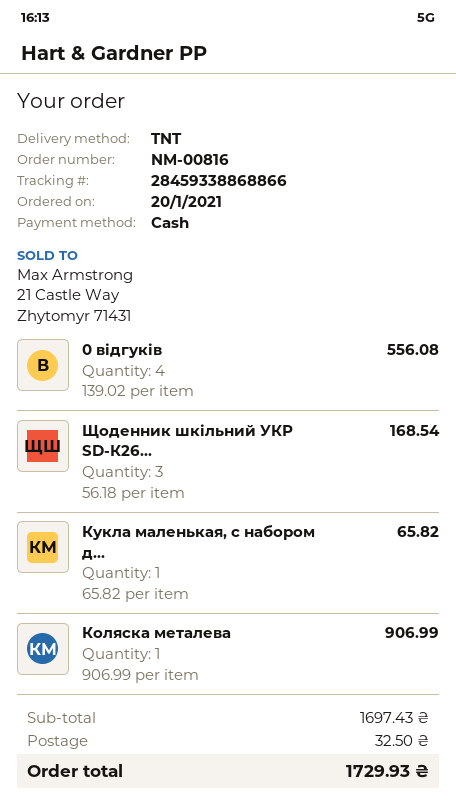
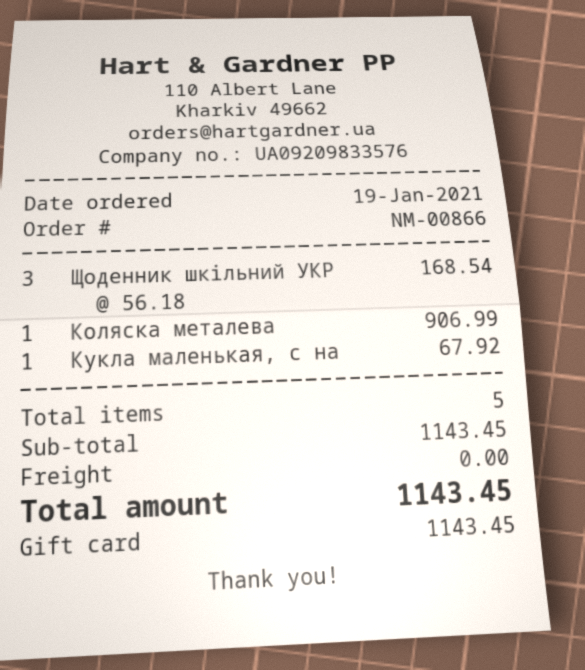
order number: NM-00816 -> NM-00866
order date: 2021-01-20 -> 2021-01-19
payment method: cash -> gift card
0 відгуків: 4 x 139.02 = 556.08 -> none
Кукла маленькая, с набором д...: 1 x 65.82 = 65.82 -> 1 x 67.92 = 67.92
subtotal: 1697.43 -> 1143.45
shipping: 32.50 -> 0.00
total: 1729.93 -> 1143.45

